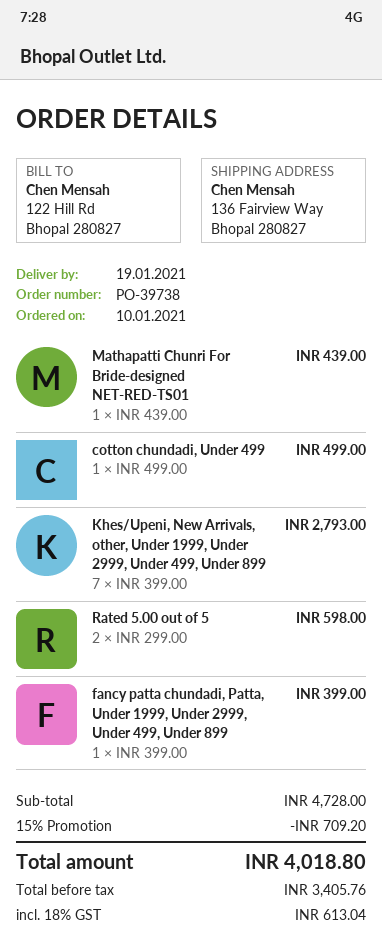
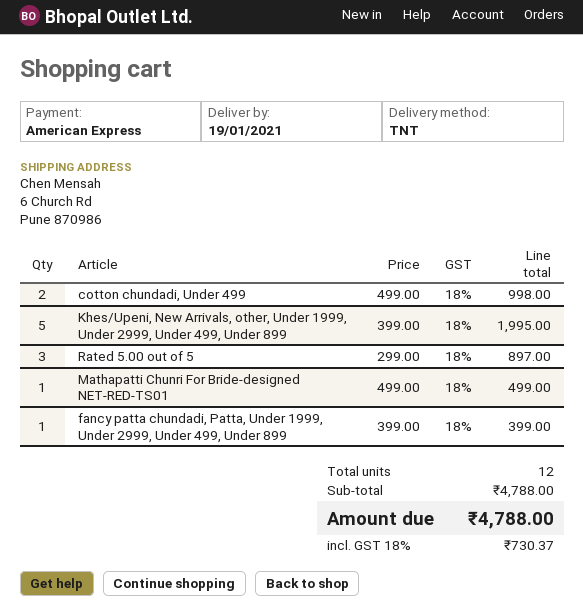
ship to: 136 Fairview Way, Bhopal 280827 -> 6 Church Rd, Pune 870986
Mathapatti Chunri For Bride-designed NET-RED-TS01: 1 x 439.00 = 439.00 -> 1 x 499.00 = 499.00
cotton chundadi, Under 499: 1 x 499.00 = 499.00 -> 2 x 499.00 = 998.00
Khes/Upeni, New Arrivals, other, Under 1999, Under 2999, Under 499, Under 899: 7 x 399.00 = 2793.00 -> 5 x 399.00 = 1995.00
Rated 5.00 out of 5: 2 x 299.00 = 598.00 -> 3 x 299.00 = 897.00
subtotal: 4728.00 -> 4788.00
discount: 15% = 709.20 -> none
tax: 18% = 613.04 -> 18% = 730.37
total: 4018.80 -> 4788.00

